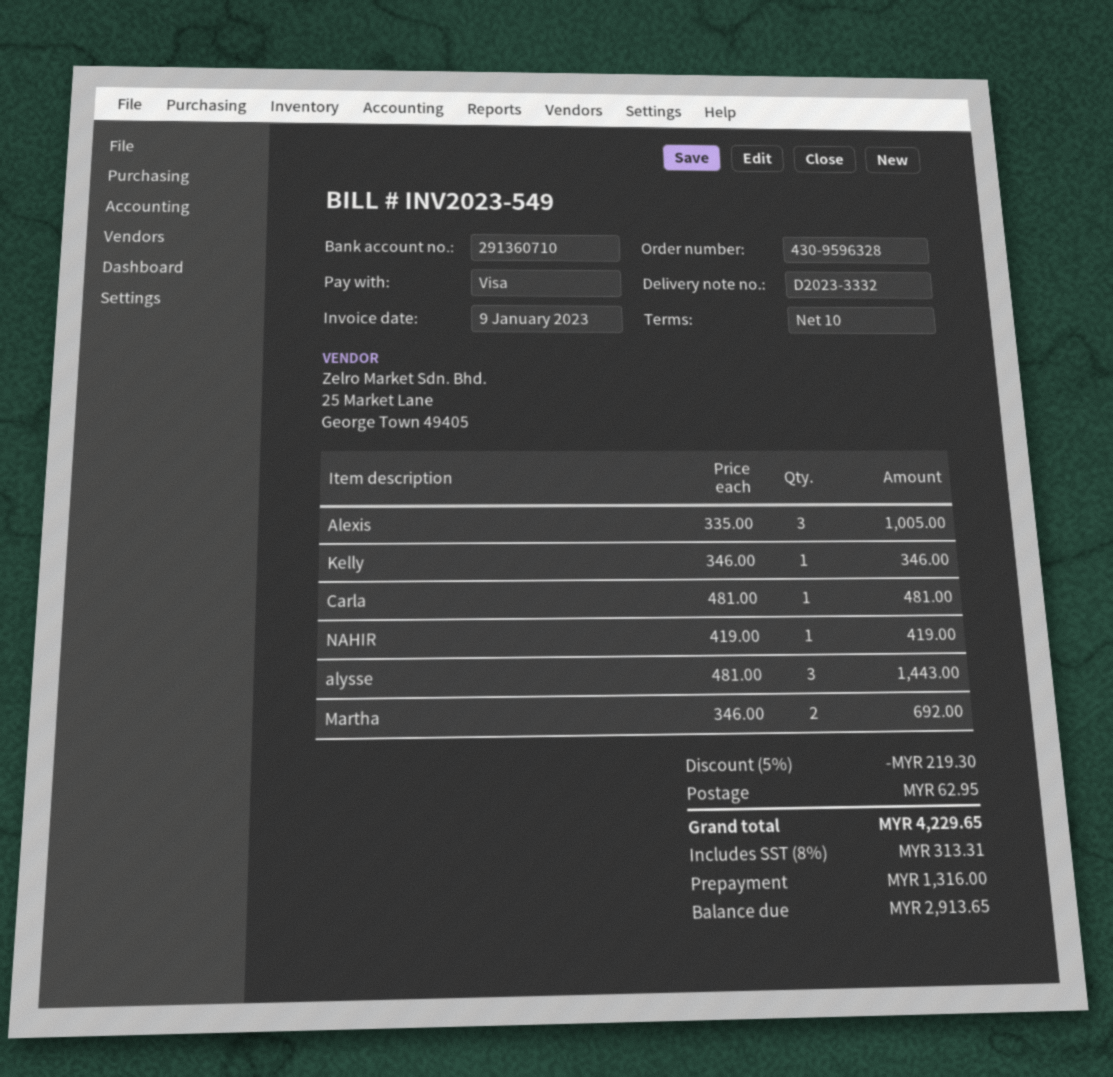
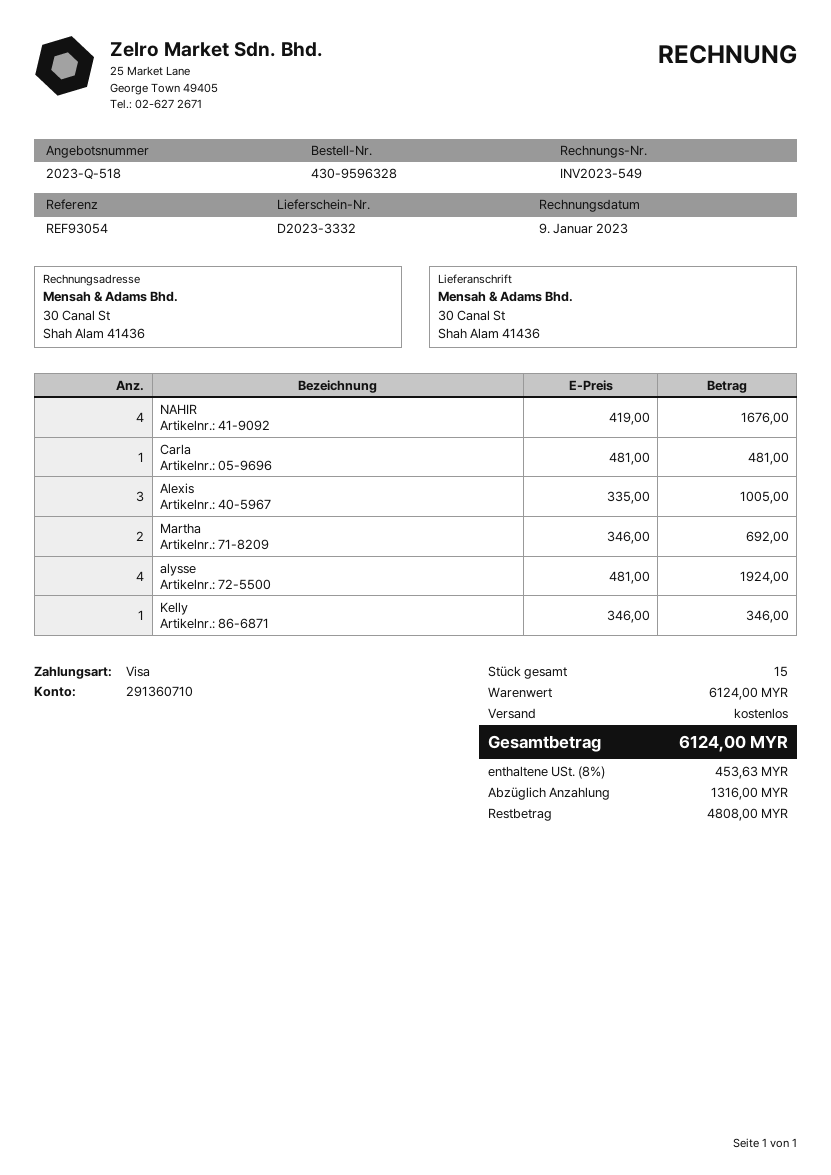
NAHIR: 1 x 419.00 = 419.00 -> 4 x 419.00 = 1676.00
alysse: 3 x 481.00 = 1443.00 -> 4 x 481.00 = 1924.00
discount: 5% = 219.30 -> none
shipping: 62.95 -> 0.00
tax: 8% = 313.31 -> 8% = 453.63
total: 4229.65 -> 6124.00
balance: 2913.65 -> 4808.00

